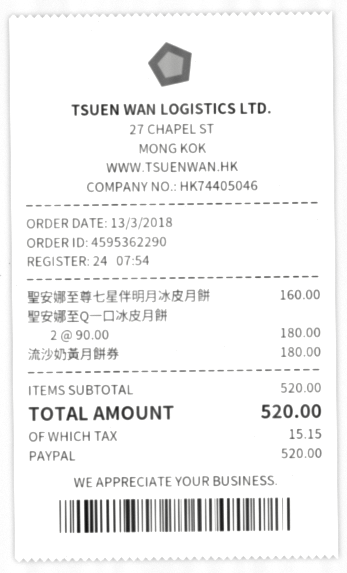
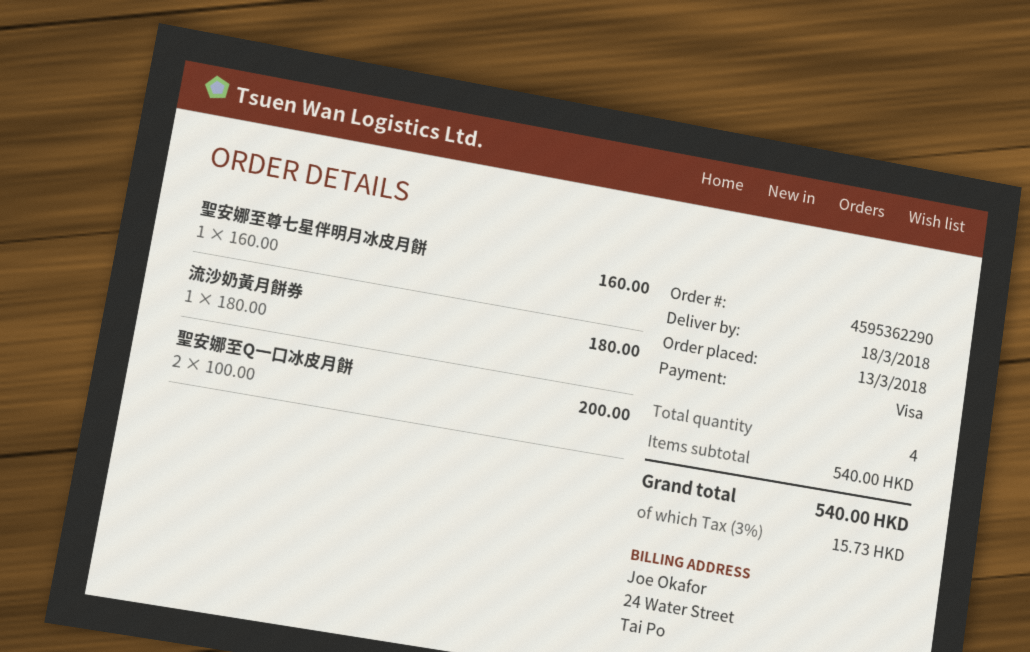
payment method: PayPal -> Visa
聖安娜至Q一口冰皮月餅: 2 x 90.00 = 180.00 -> 2 x 100.00 = 200.00
subtotal: 520.00 -> 540.00
tax: 15.15 -> 15.73
total: 520.00 -> 540.00

